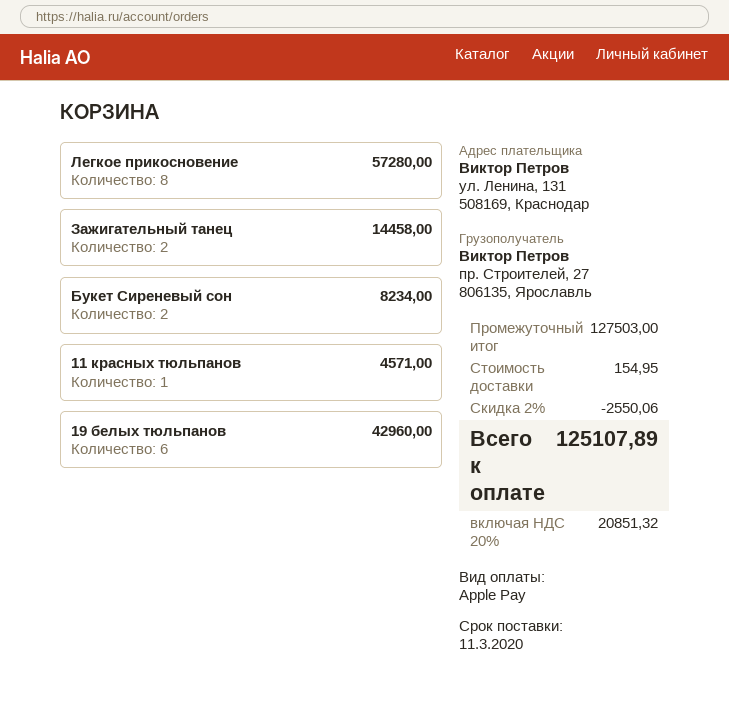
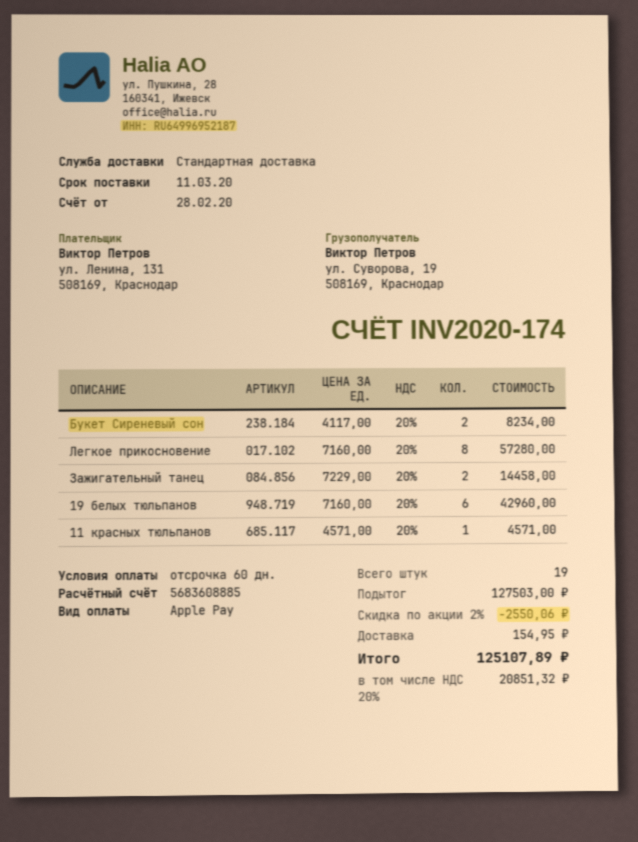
ship to: пр. Строителей, 27, 806135, Ярославль -> ул. Суворова, 19, 508169, Краснодар

